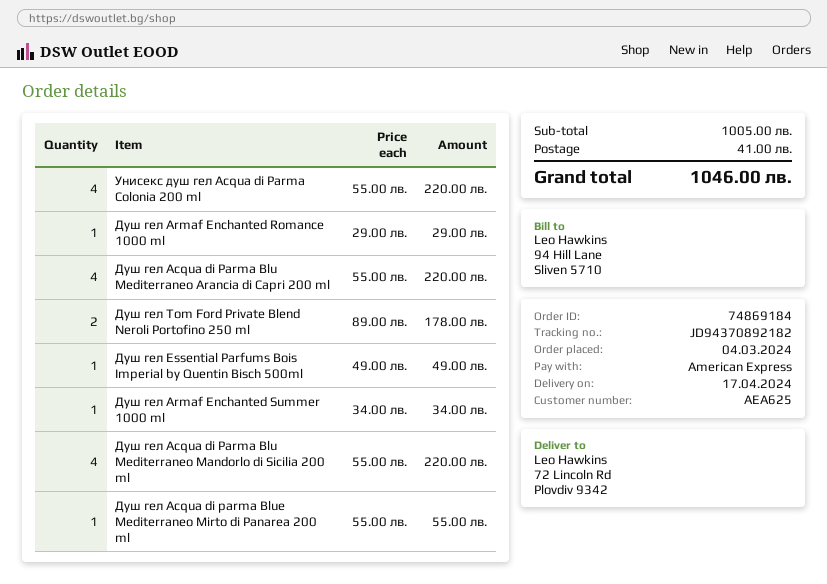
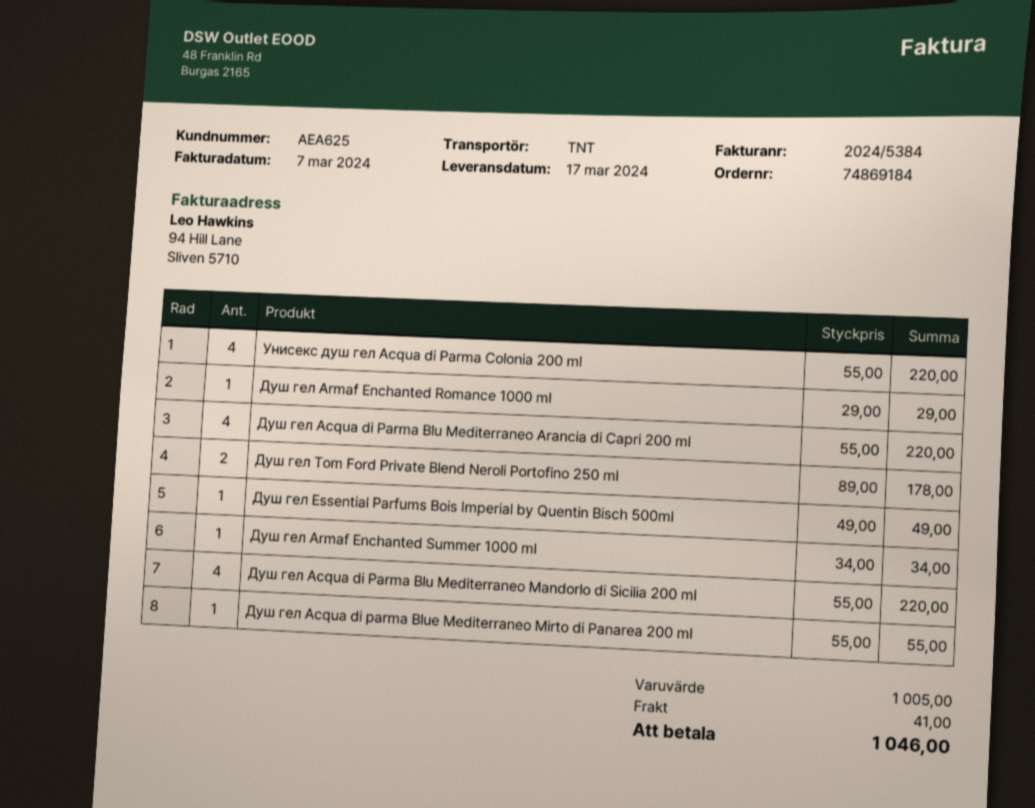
delivery date: 2024-04-17 -> 2024-03-17

